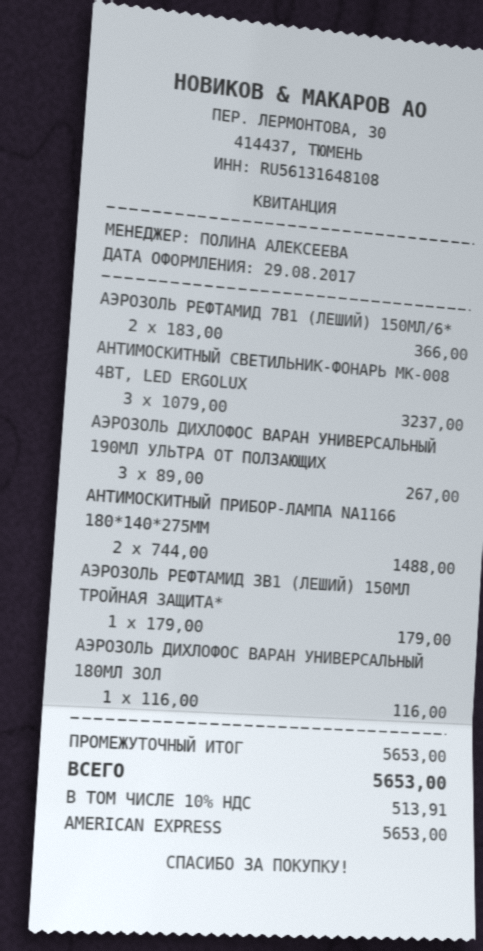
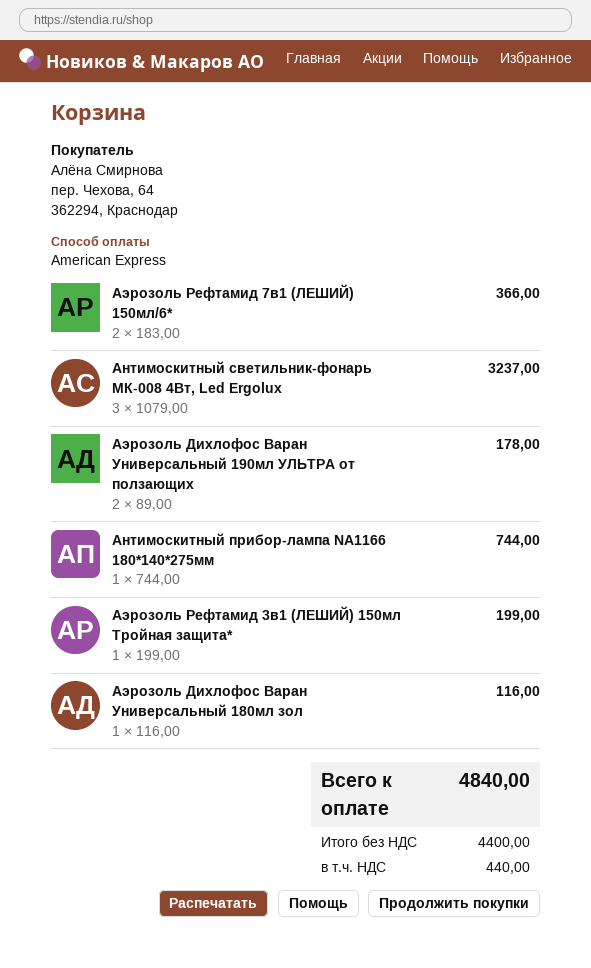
АЭРОЗОЛЬ ДИХЛОФОС ВАРАН УНИВЕРСАЛЬНЫЙ 190МЛ УЛЬТРА ОТ ПОЛЗАЮЩИХ: 3 x 89.00 = 267.00 -> 2 x 89.00 = 178.00
АНТИМОСКИТНЫЙ ПРИБОР-ЛАМПА NA1166 180*140*275ММ: 2 x 744.00 = 1488.00 -> 1 x 744.00 = 744.00
АЭРОЗОЛЬ РЕФТАМИД 3В1 (ЛЕШИЙ) 150МЛ ТРОЙНАЯ ЗАЩИТА*: 1 x 179.00 = 179.00 -> 1 x 199.00 = 199.00
tax: 513.91 -> 440.00
total: 5653.00 -> 4840.00

